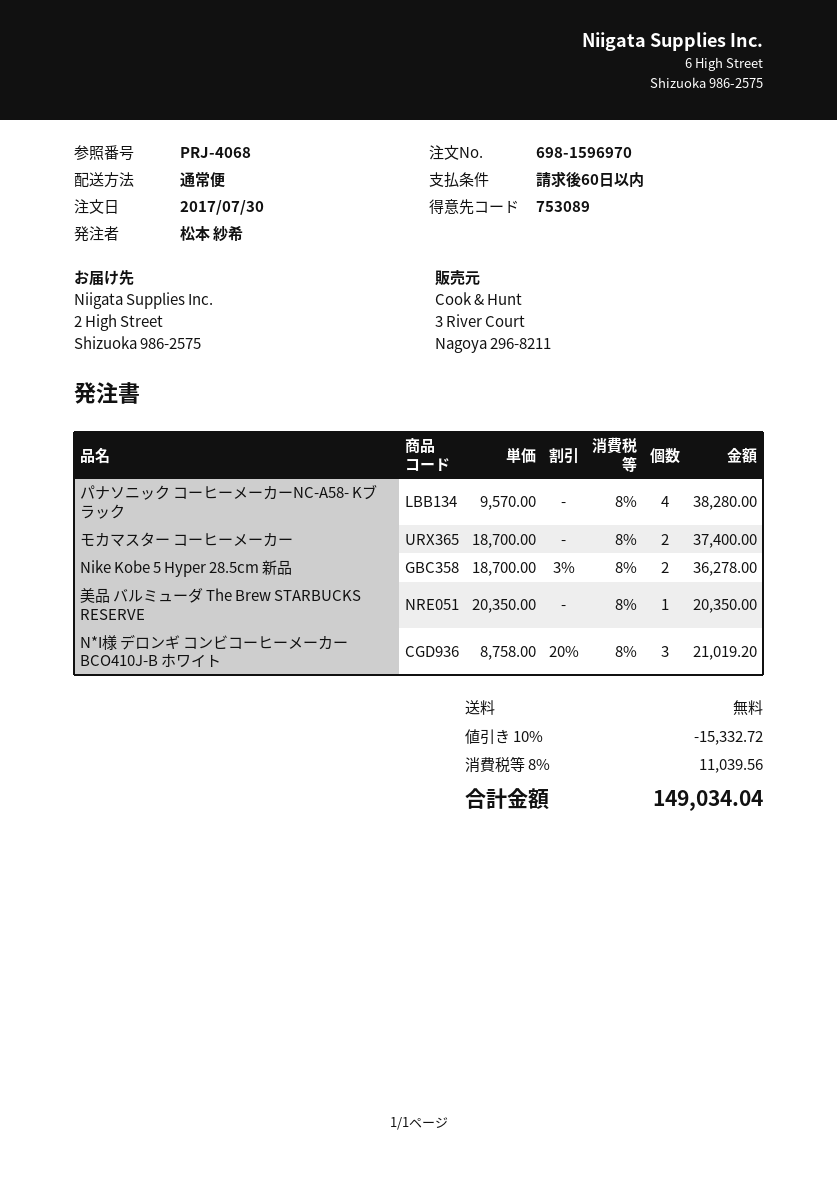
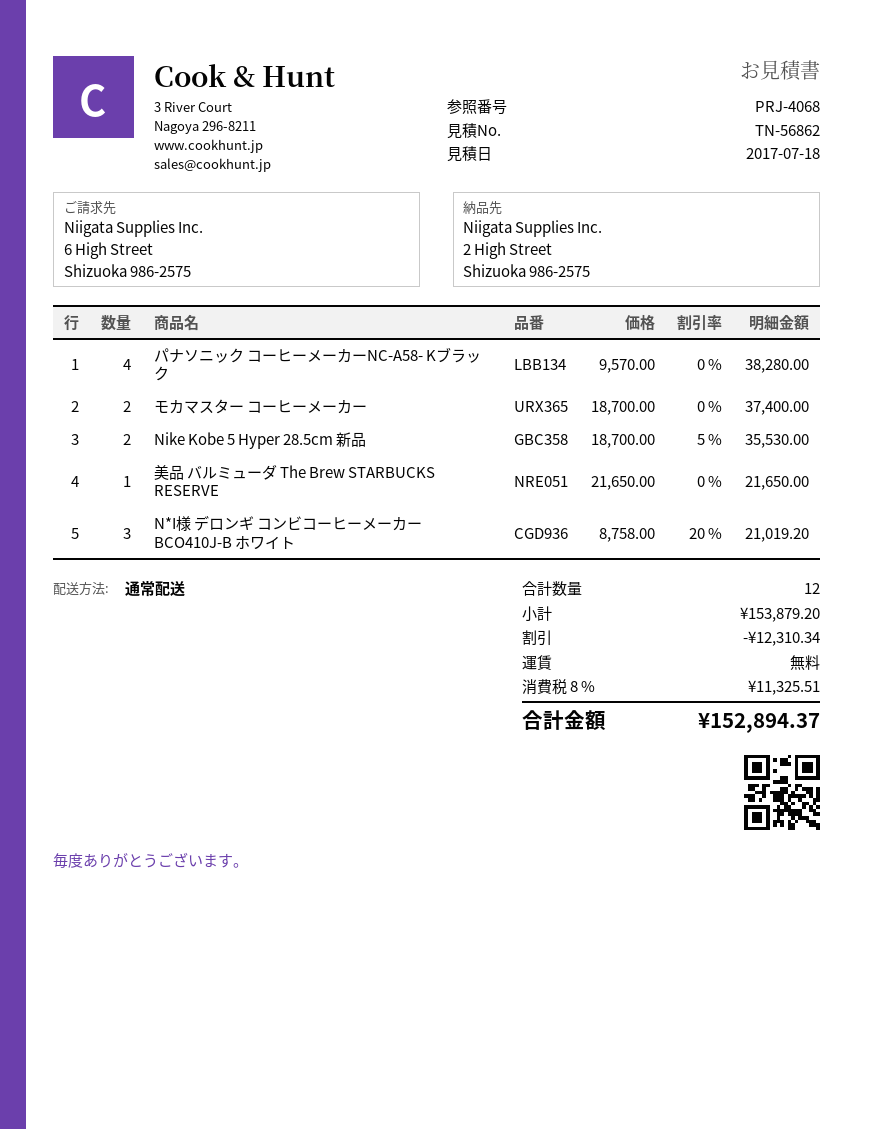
Nike Kobe 5 Hyper 28.5cm 新品: 2 x 18700.00 - 3% = 36278.00 -> 2 x 18700.00 - 5% = 35530.00
美品 バルミューダ The Brew STARBUCKS RESERVE: 1 x 20350.00 = 20350.00 -> 1 x 21650.00 = 21650.00
discount: 15332.72 -> 12310.34
tax: 8% = 11039.56 -> 8% = 11325.51
total: 149034.04 -> 152894.37

